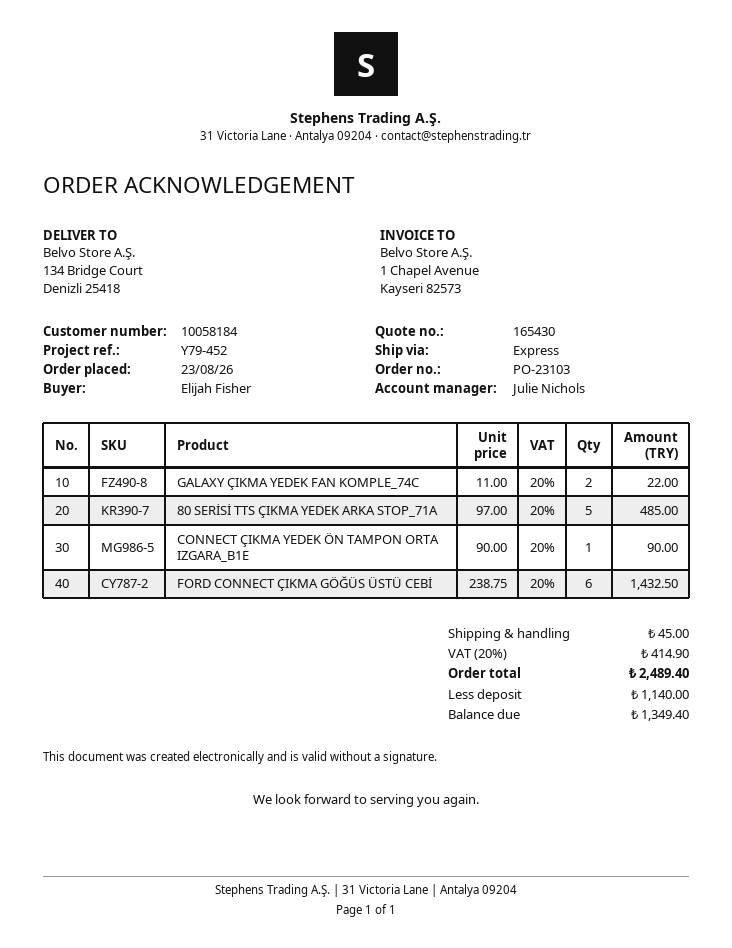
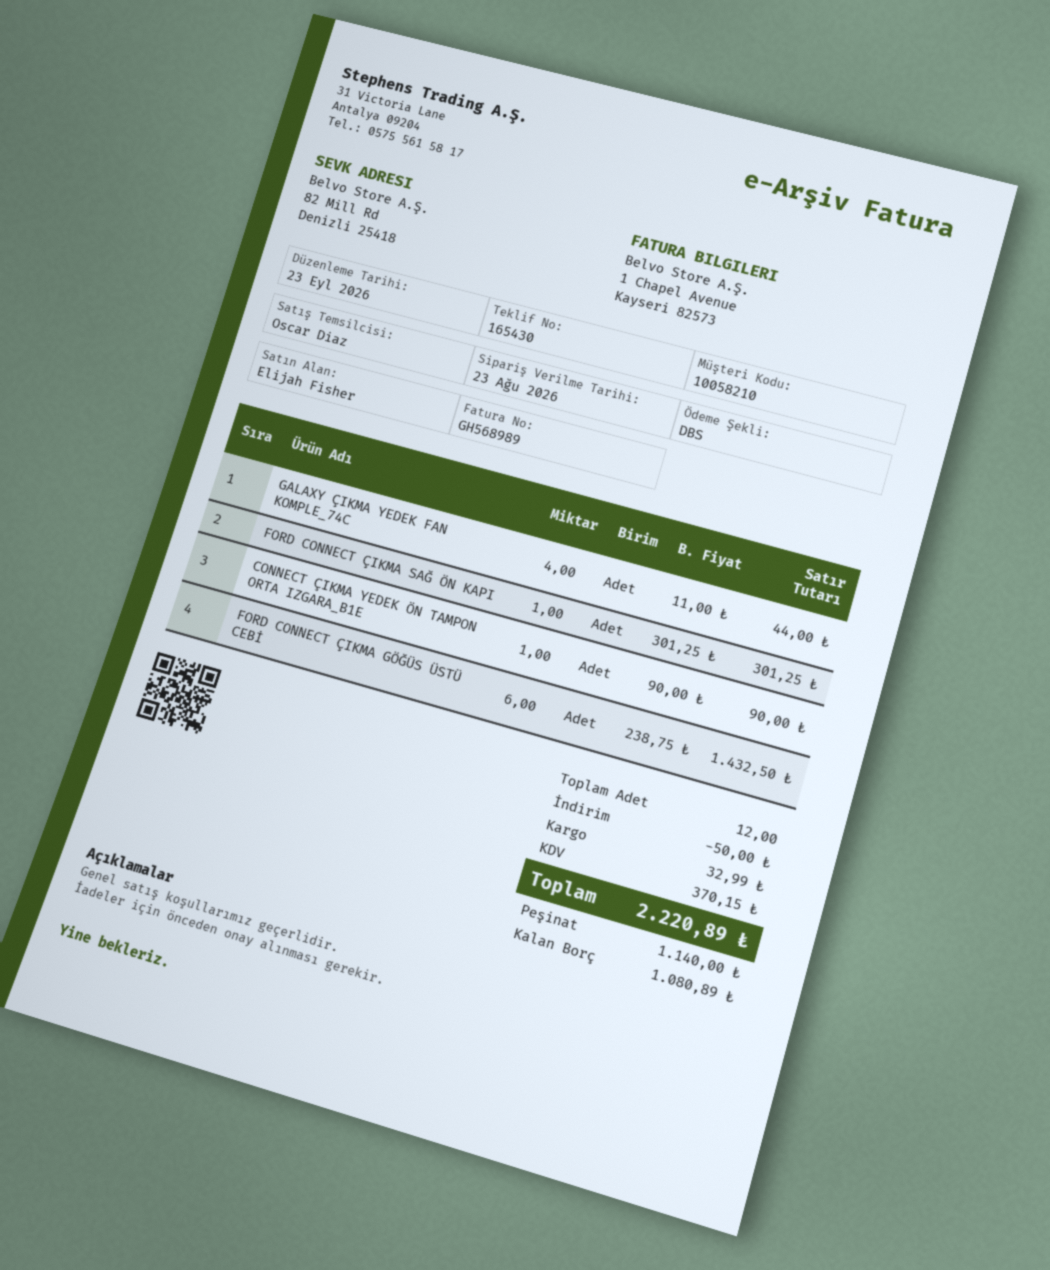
customer number: 10058184 -> 10058210
sales rep: Julie Nichols -> Oscar Diaz
ship to: 134 Bridge Court, Denizli 25418 -> 82 Mill Rd, Denizli 25418
GALAXY ÇIKMA YEDEK FAN KOMPLE_74C: 2 x 11.00 = 22.00 -> 4 x 11.00 = 44.00
80 SERİSİ TTS ÇIKMA YEDEK ARKA STOP_71A: 5 x 97.00 = 485.00 -> none
FORD CONNECT ÇIKMA SAĞ ÖN KAPI: none -> 1 x 301.25 = 301.25
discount: none -> 50.00
shipping: 45.00 -> 32.99
tax: 414.90 -> 370.15
total: 2489.40 -> 2220.89
balance: 1349.40 -> 1080.89

